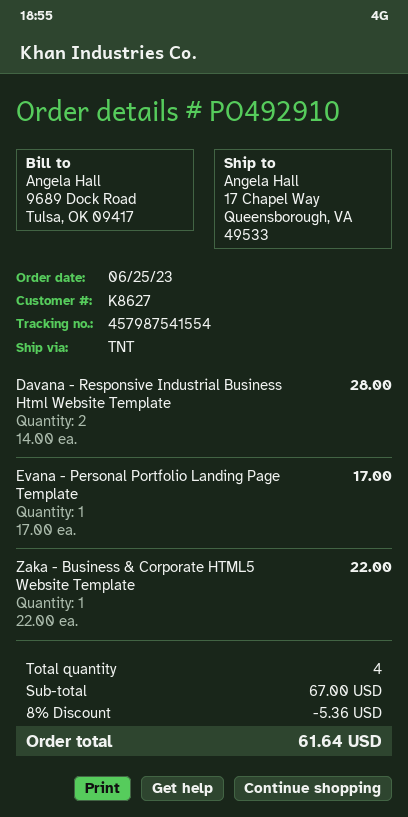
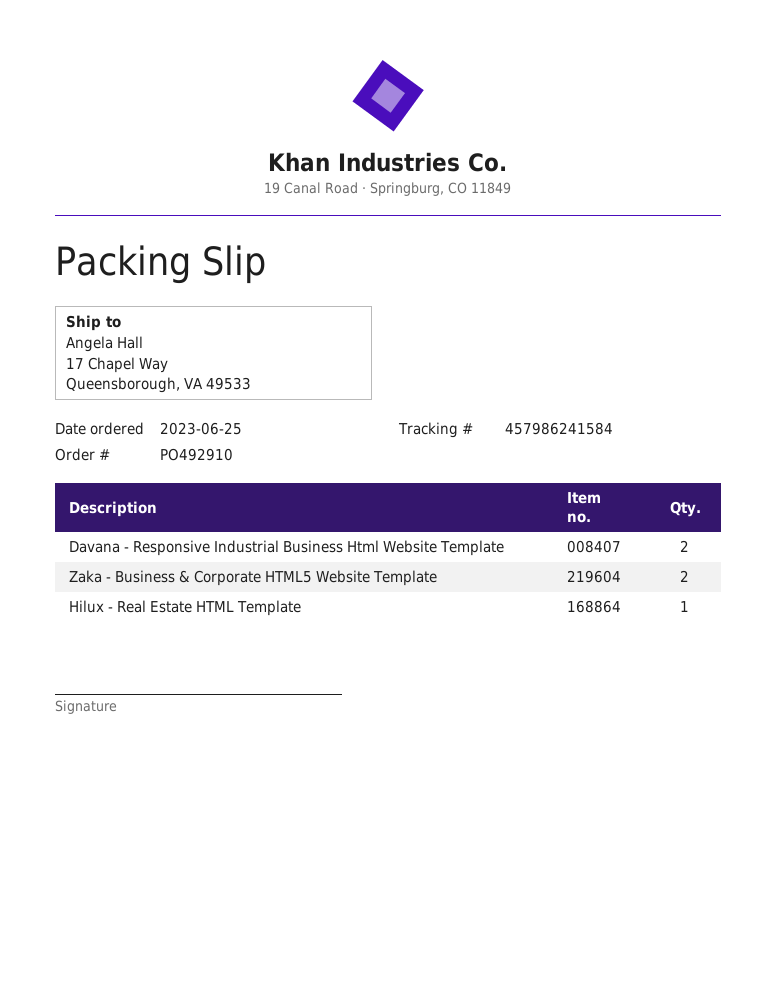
tracking number: 457987541554 -> 457986241584
Evana - Personal Portfolio Landing Page Template: 1 -> none
Zaka - Business & Corporate HTML5 Website Template: 1 -> 2
Hilux - Real Estate HTML Template: none -> 1

